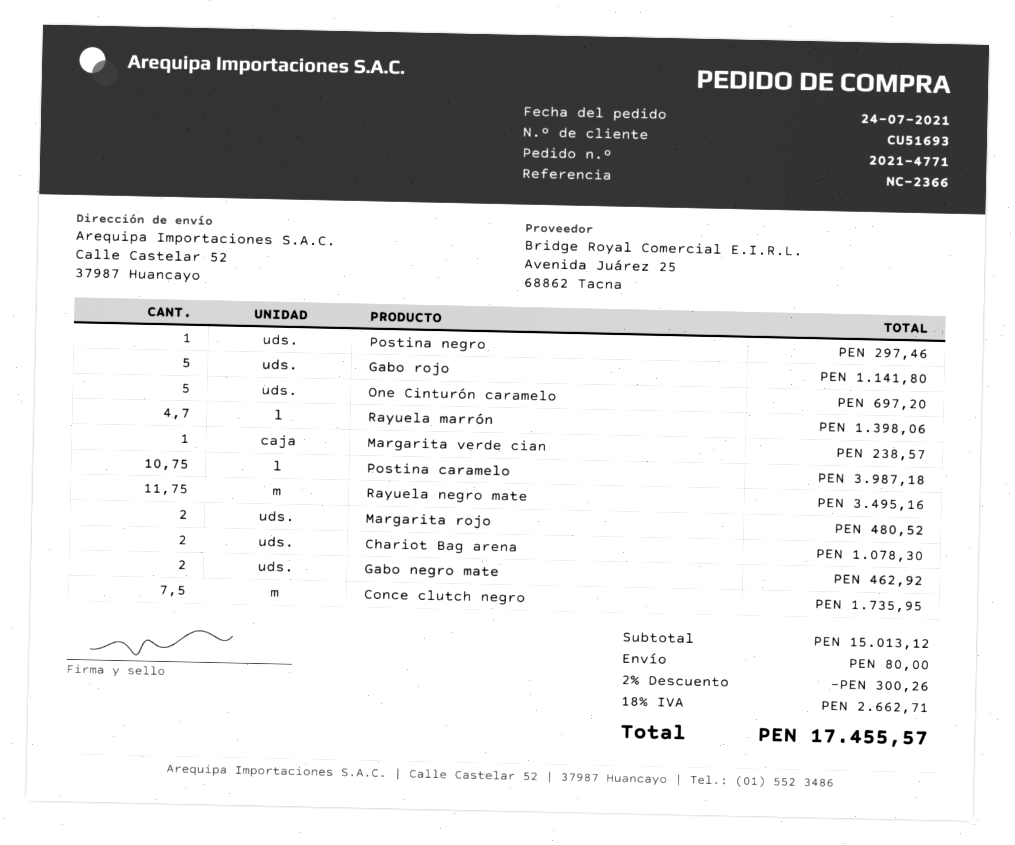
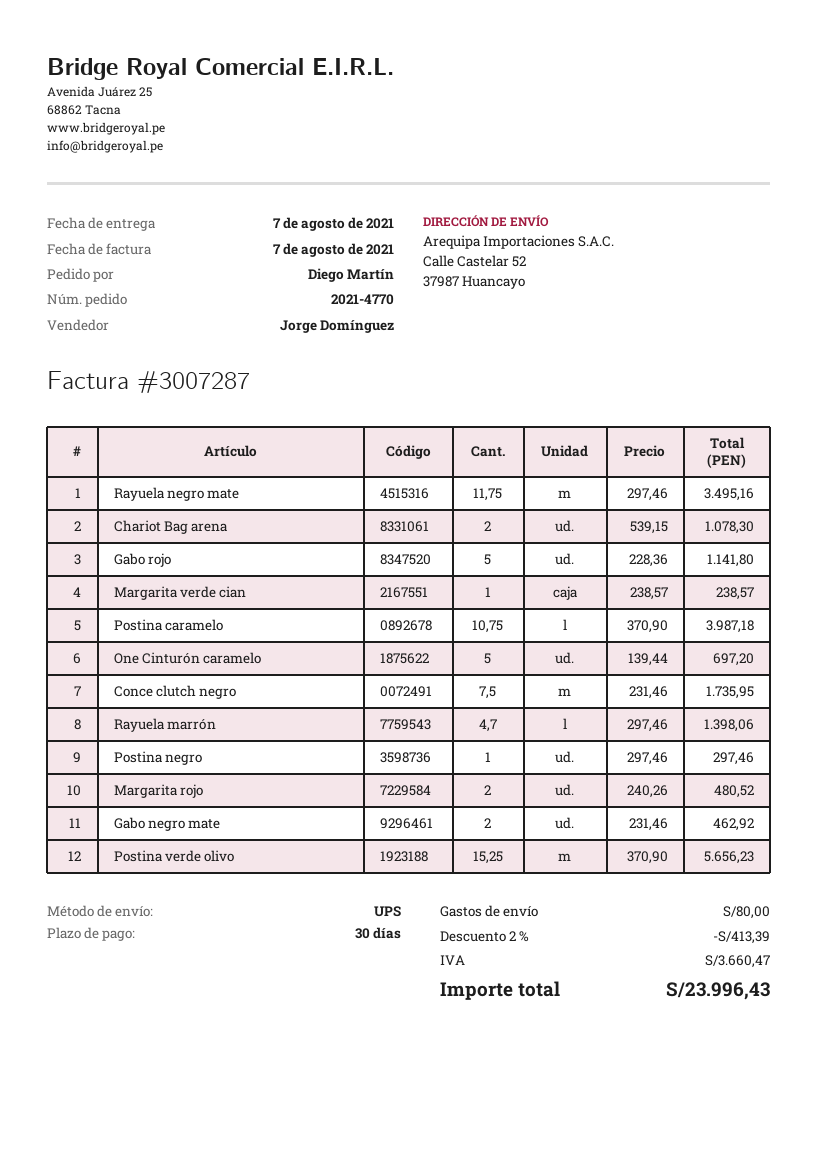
order number: 2021-4771 -> 2021-4770
Postina verde olivo: none -> 15.25 for 5656.23
discount: 2% = 300.26 -> 2% = 413.39
tax: 2662.71 -> 3660.47
total: 17455.57 -> 23996.43

